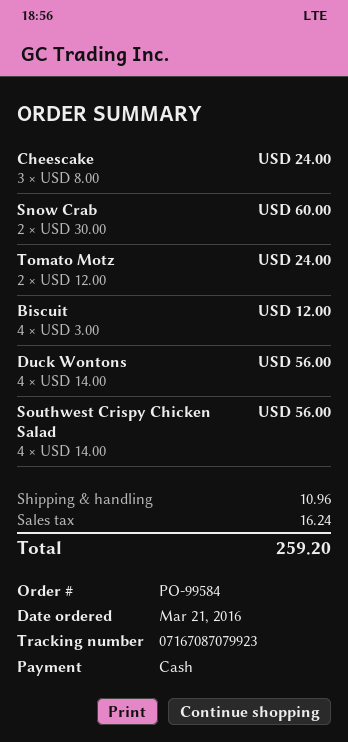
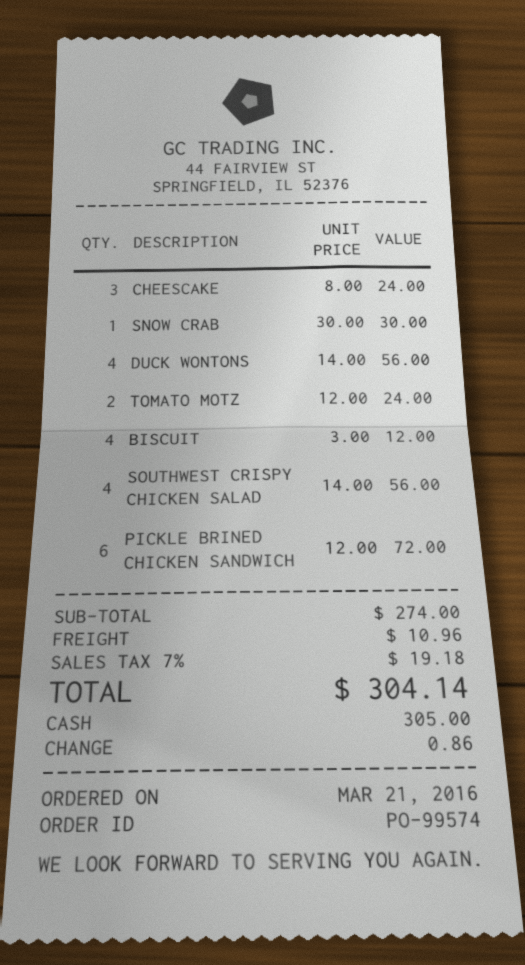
order number: PO-99584 -> PO-99574
Snow Crab: 2 x 30.00 = 60.00 -> 1 x 30.00 = 30.00
PICKLE BRINED CHICKEN SANDWICH: none -> 6 x 12.00 = 72.00
tax: 16.24 -> 19.18
total: 259.20 -> 304.14

